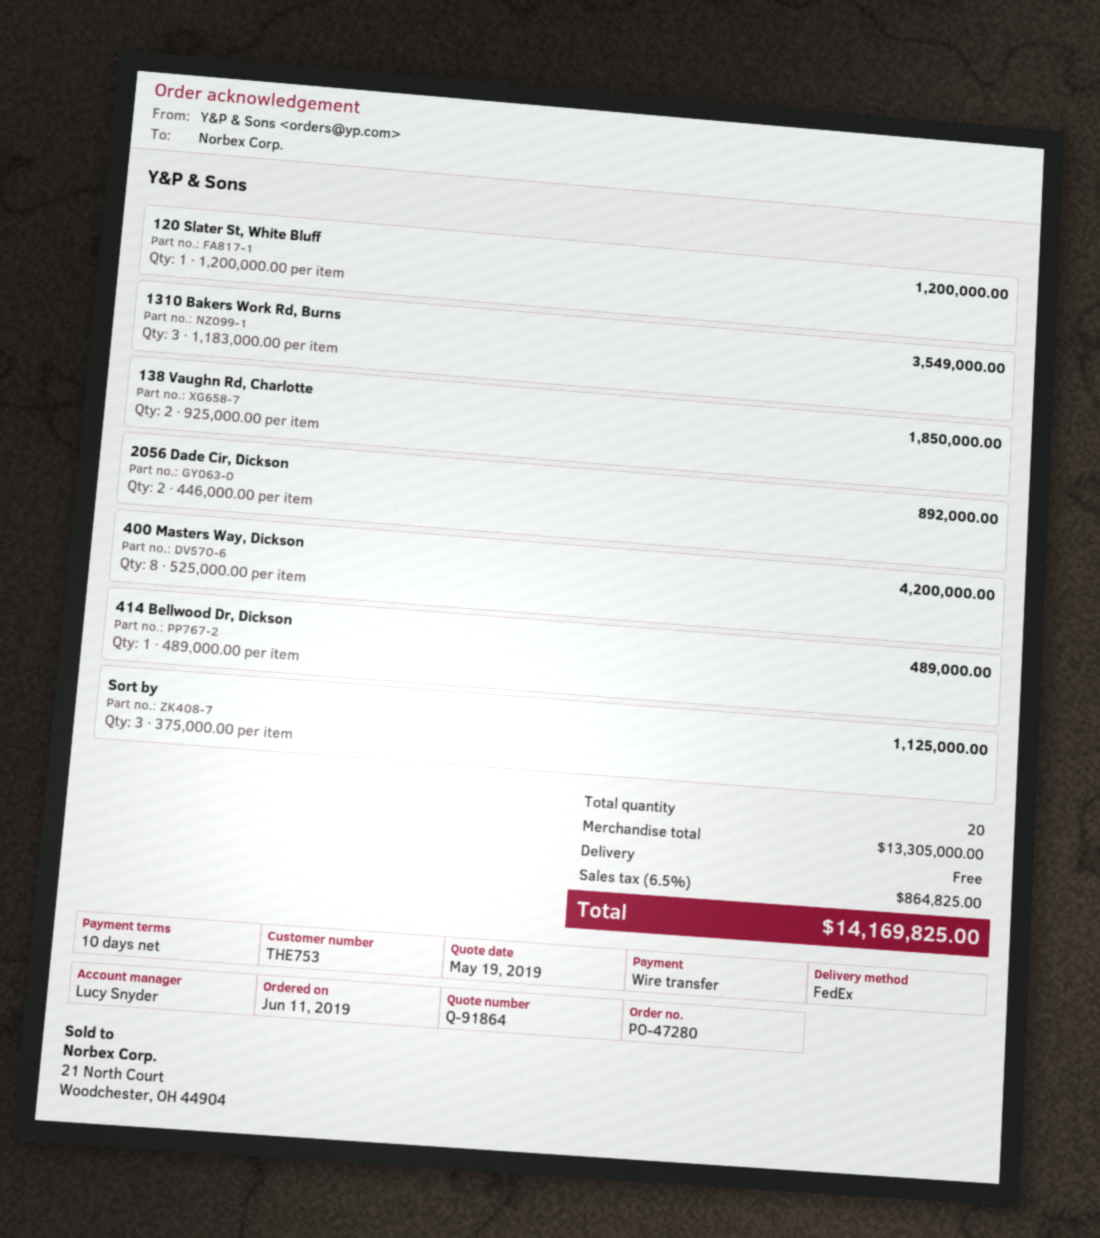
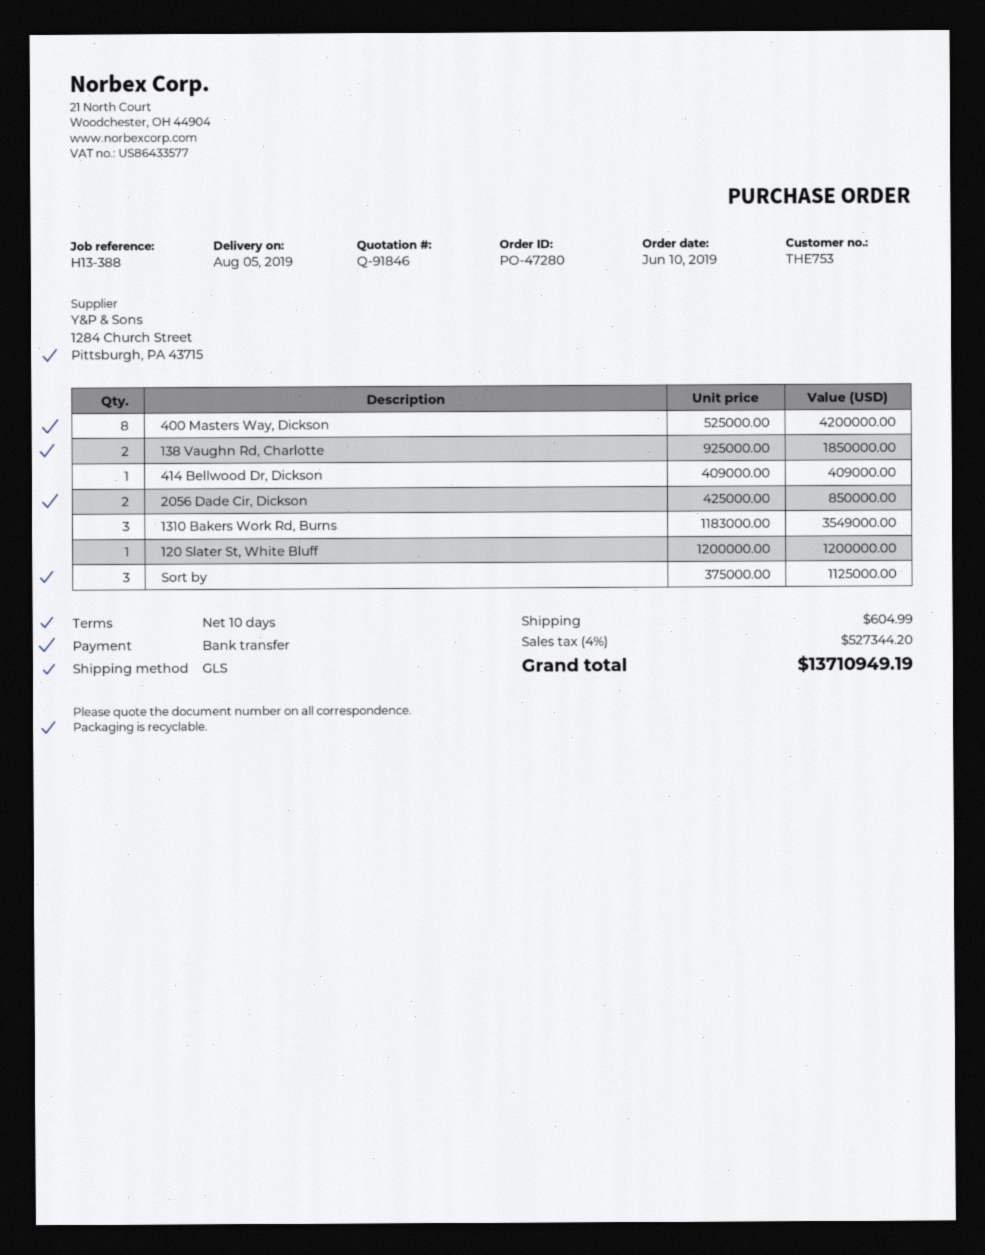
quote number: Q-91864 -> Q-91846
order date: 2019-06-11 -> 2019-06-10
shipping method: FedEx -> GLS
2056 Dade Cir, Dickson: 2 x 446000.00 = 892000.00 -> 2 x 425000.00 = 850000.00
414 Bellwood Dr, Dickson: 1 x 489000.00 = 489000.00 -> 1 x 409000.00 = 409000.00
shipping: 0.00 -> 604.99
tax: 6.5% = 864825.00 -> 4% = 527344.20
total: 14169825.00 -> 13710949.19

